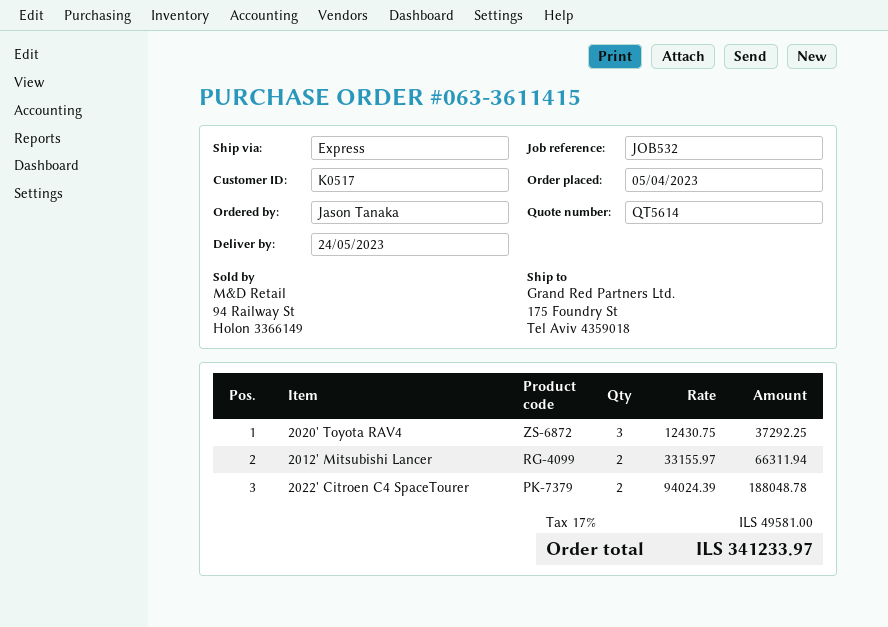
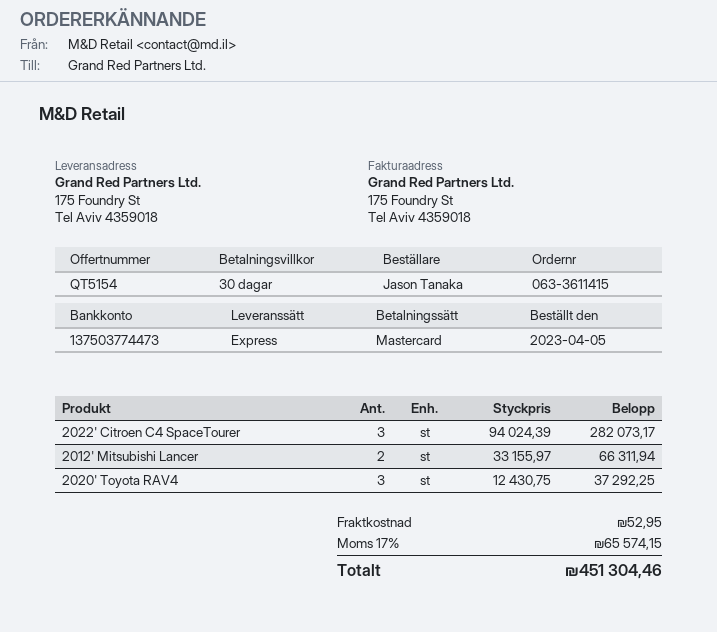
quote number: QT5614 -> QT5154
2022' Citroen C4 SpaceTourer: 2 x 94024.39 = 188048.78 -> 3 x 94024.39 = 282073.17
shipping: none -> 52.95
tax: 17% = 49581.00 -> 17% = 65574.15
total: 341233.97 -> 451304.46

